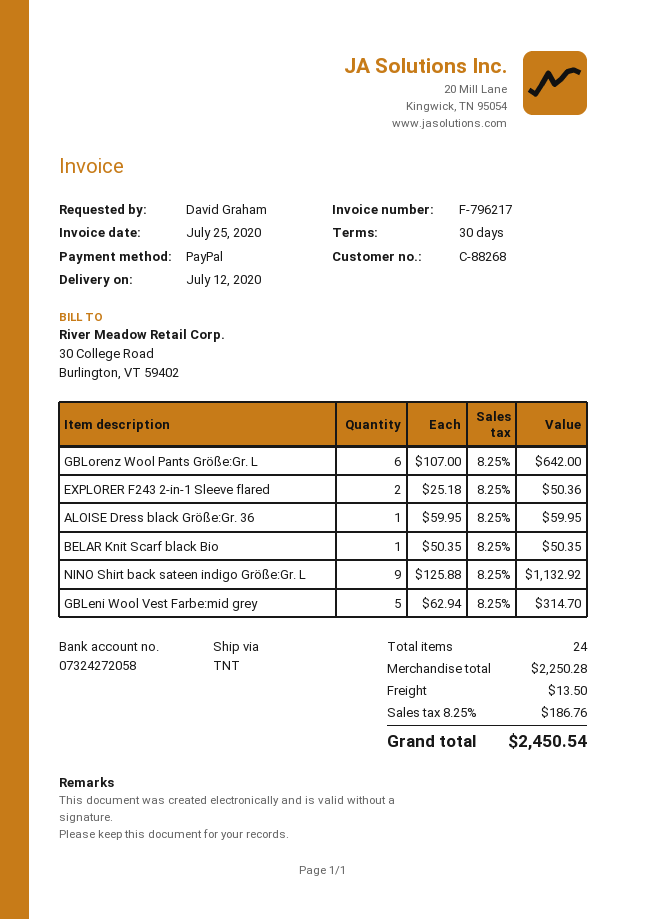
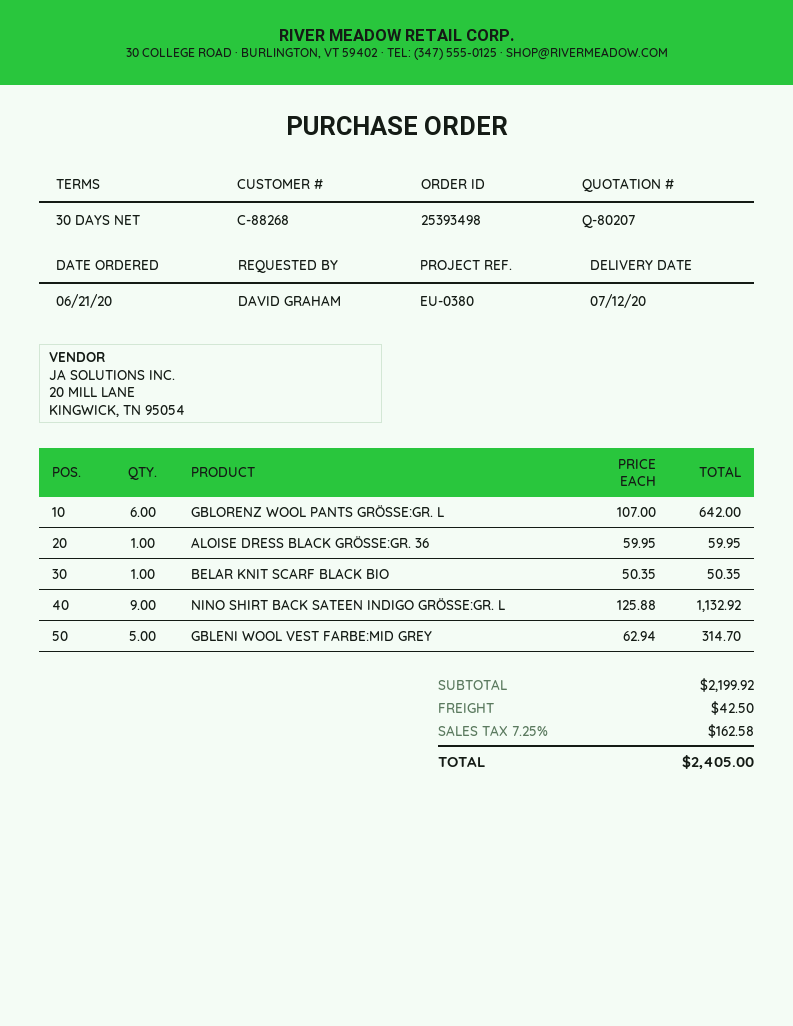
EXPLORER F243 2-in-1 Sleeve flared: 2 x 25.18 = 50.36 -> none
subtotal: 2250.28 -> 2199.92
shipping: 13.50 -> 42.50
tax: 8.25% = 186.76 -> 7.25% = 162.58
total: 2450.54 -> 2405.00

